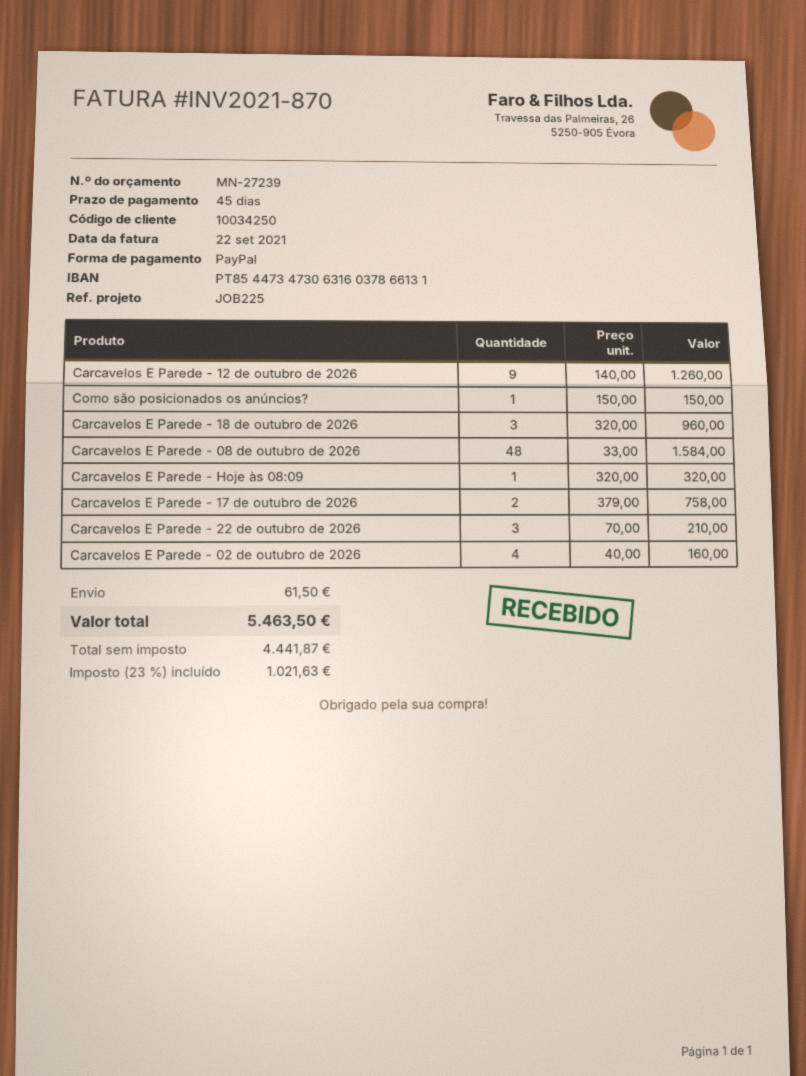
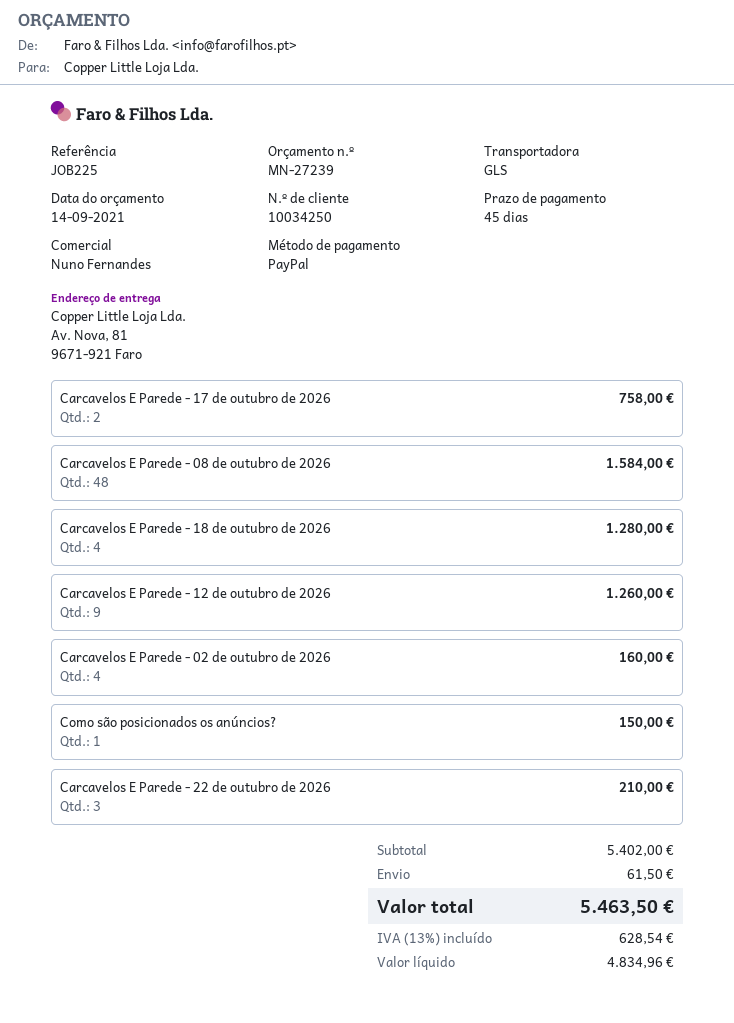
Carcavelos E Parede - 18 de outubro de 2026: 3 for 960.00 -> 4 for 1280.00
Carcavelos E Parede - Hoje às 08:09: 1 for 320.00 -> none
net: 4441.87 -> 4834.96
tax: 23% = 1021.63 -> 13% = 628.54

